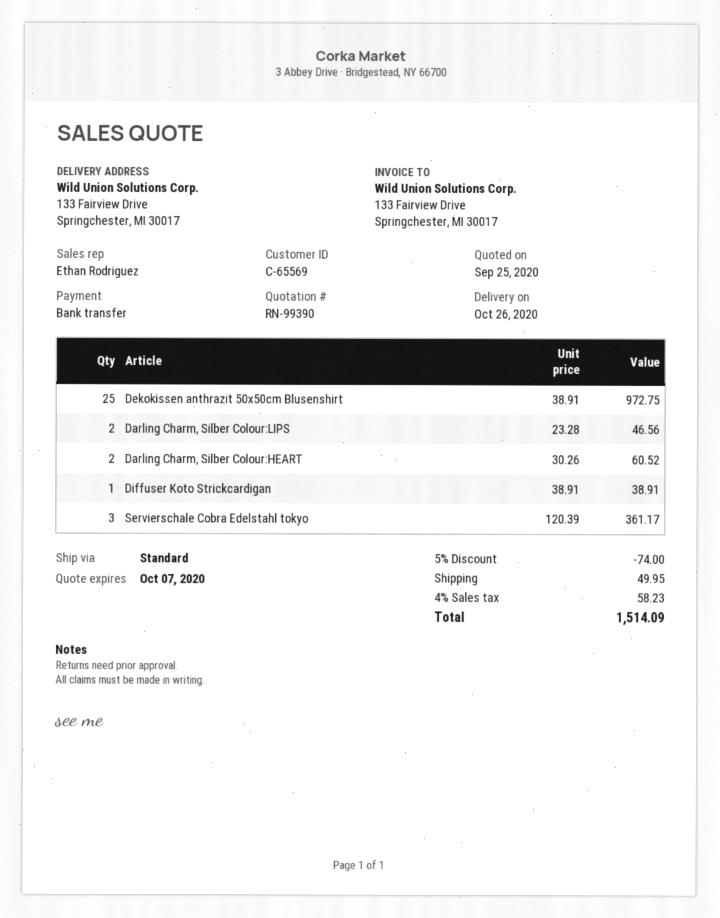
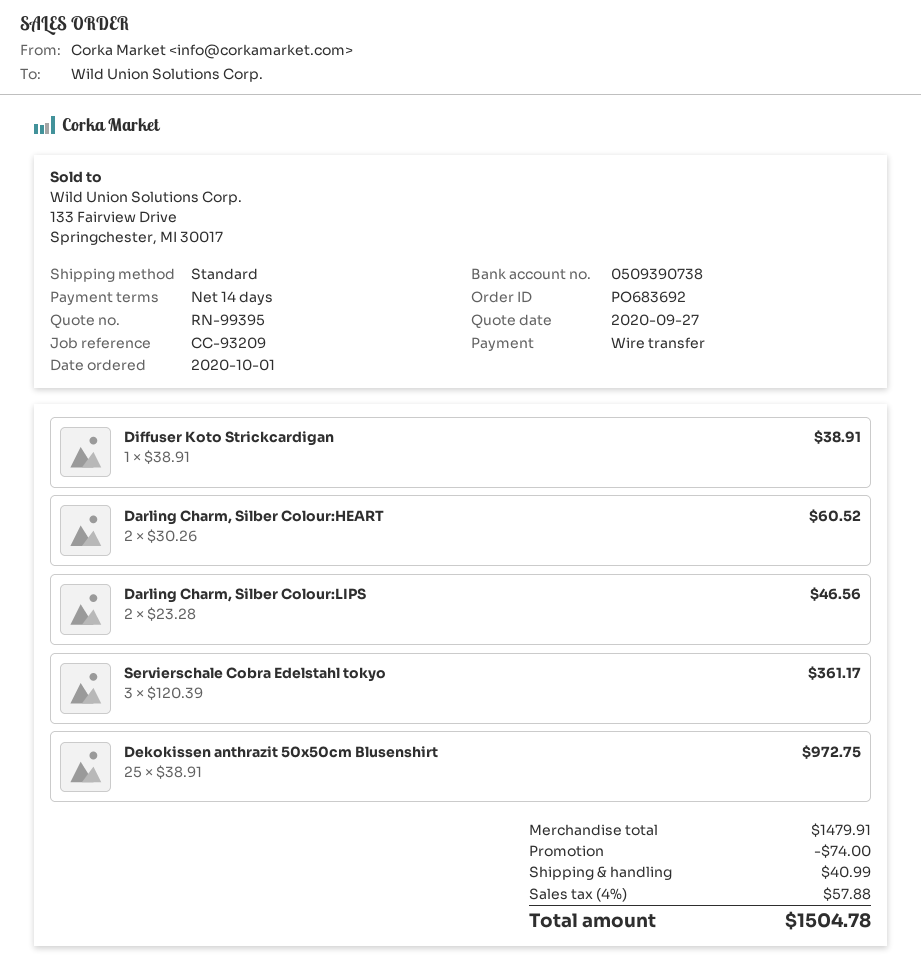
quote number: RN-99390 -> RN-99395
quote date: 2020-09-25 -> 2020-09-27
shipping: 49.95 -> 40.99
tax: 4% = 58.23 -> 4% = 57.88
total: 1514.09 -> 1504.78

